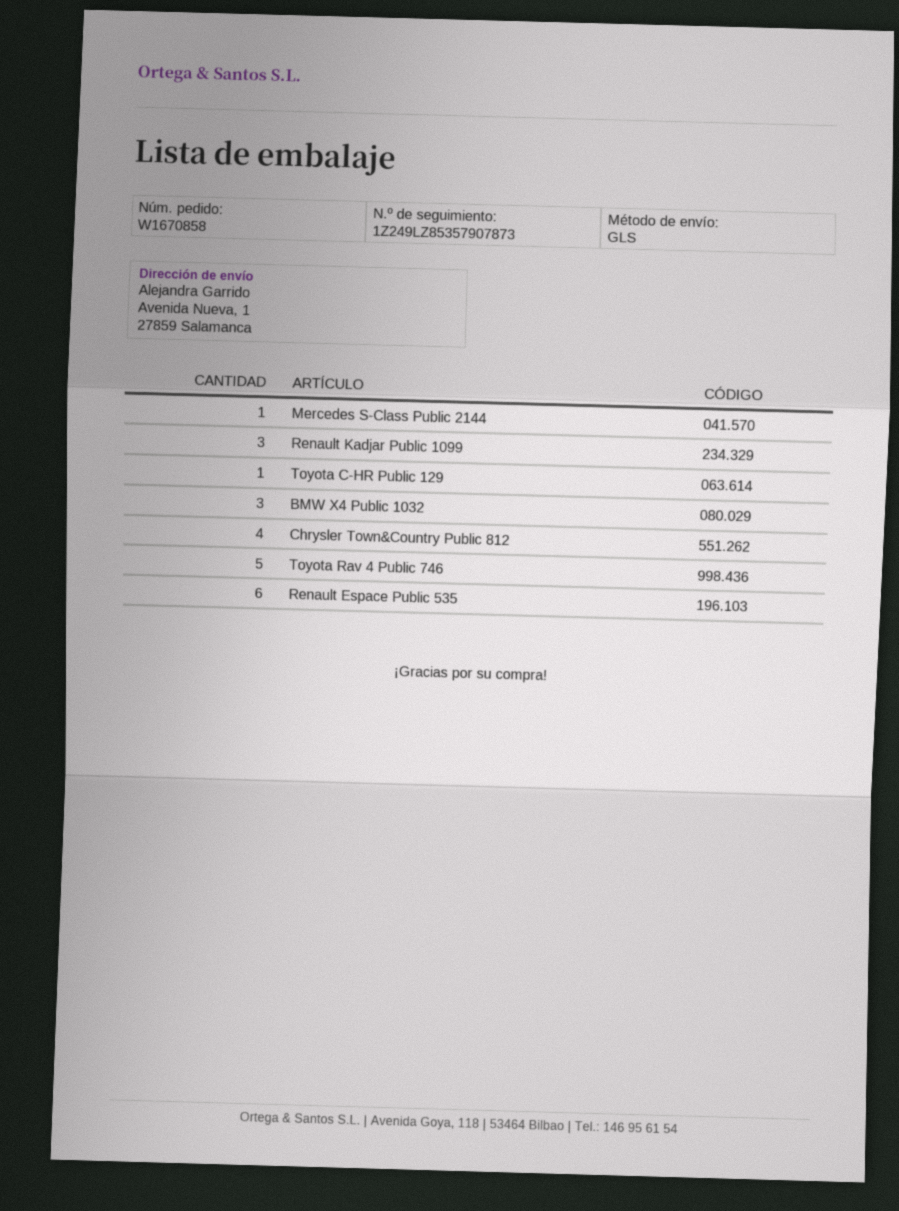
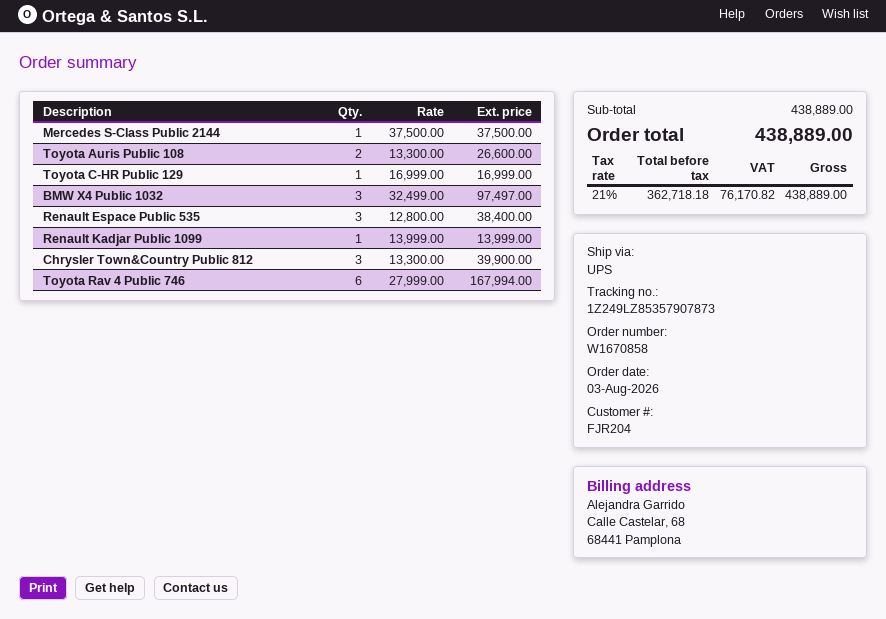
shipping method: GLS -> UPS
Renault Kadjar Public 1099: 3 -> 1
Chrysler Town&Country Public 812: 4 -> 3
Toyota Rav 4 Public 746: 5 -> 6
Renault Espace Public 535: 6 -> 3
Toyota Auris Public 108: none -> 2

